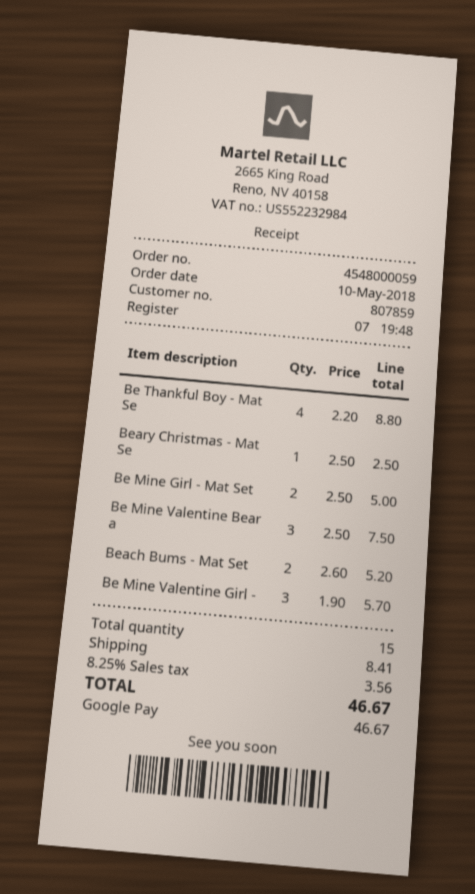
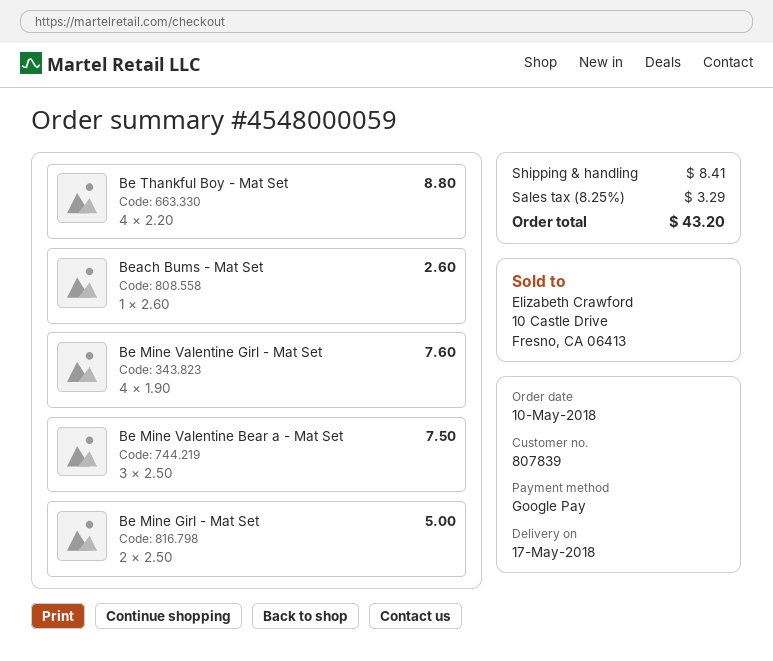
customer number: 807859 -> 807839
Beary Christmas - Mat Se: 1 x 2.50 = 2.50 -> none
Beach Bums - Mat Set: 2 x 2.60 = 5.20 -> 1 x 2.60 = 2.60
Be Mine Valentine Girl -: 3 x 1.90 = 5.70 -> 4 x 1.90 = 7.60
tax: 8.25% = 3.56 -> 8.25% = 3.29
total: 46.67 -> 43.20

